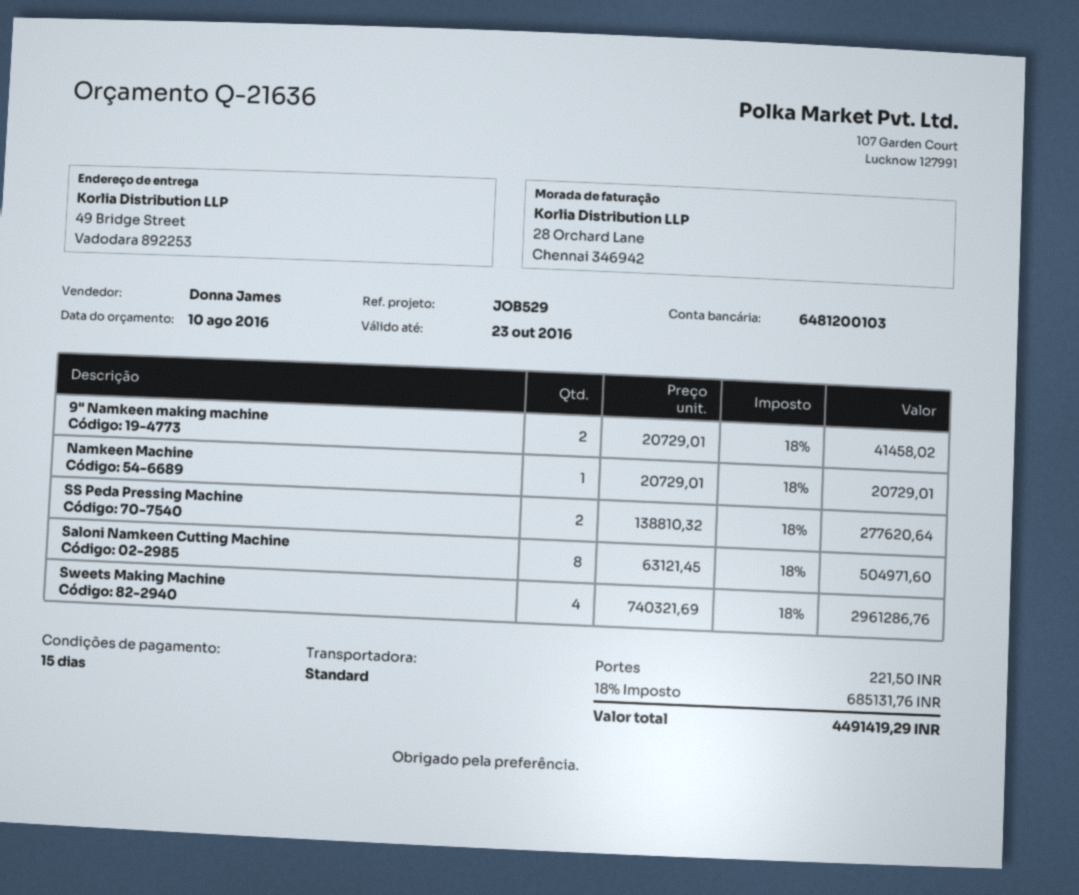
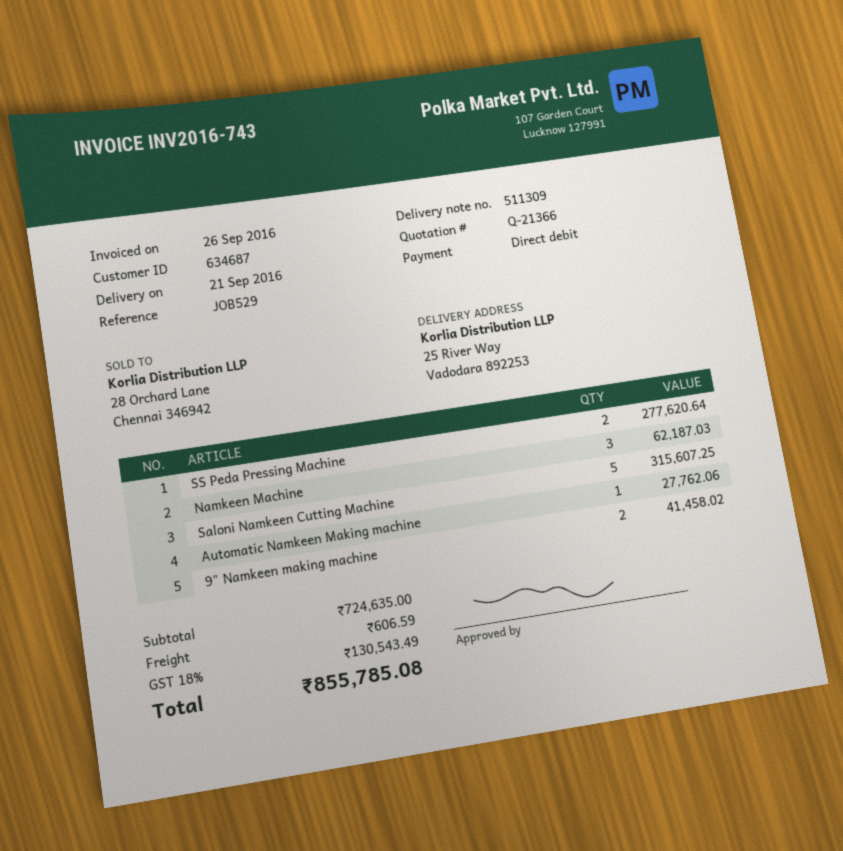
quote number: Q-21636 -> Q-21366
ship to: 49 Bridge Street, Vadodara 892253 -> 25 River Way, Vadodara 892253
Namkeen Machine: 1 for 20729.01 -> 3 for 62187.03
Saloni Namkeen Cutting Machine: 8 for 504971.60 -> 5 for 315607.25
Sweets Making Machine: 4 for 2961286.76 -> none
Automatic Namkeen Making machine: none -> 1 for 27762.06
shipping: 221.50 -> 606.59
tax: 18% = 685131.76 -> 18% = 130543.49
total: 4491419.29 -> 855785.08

